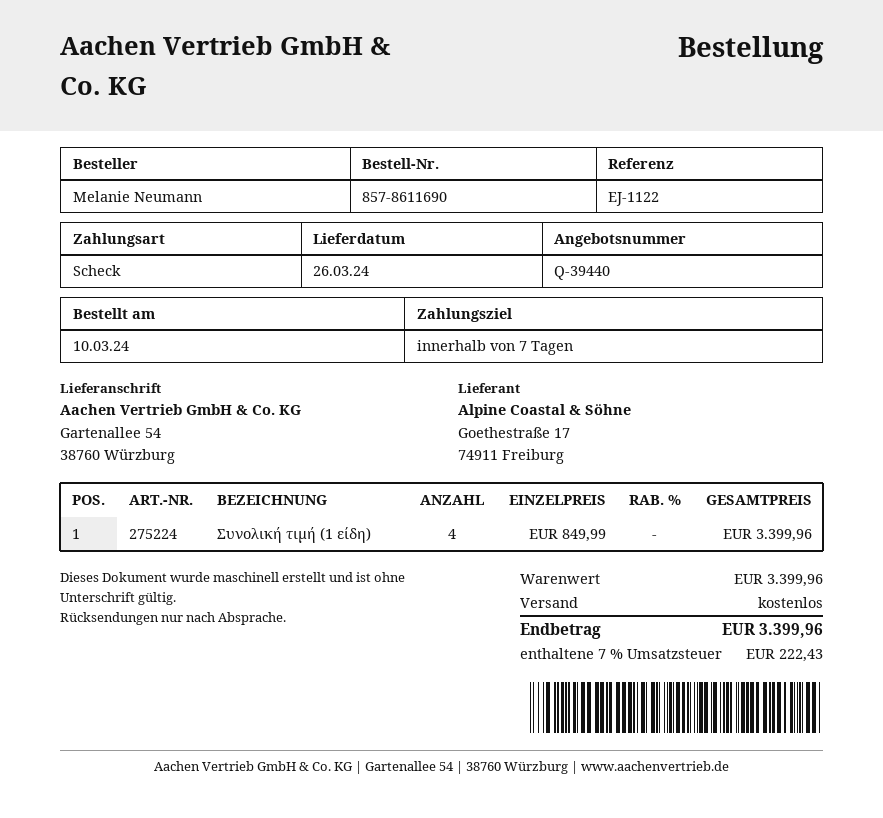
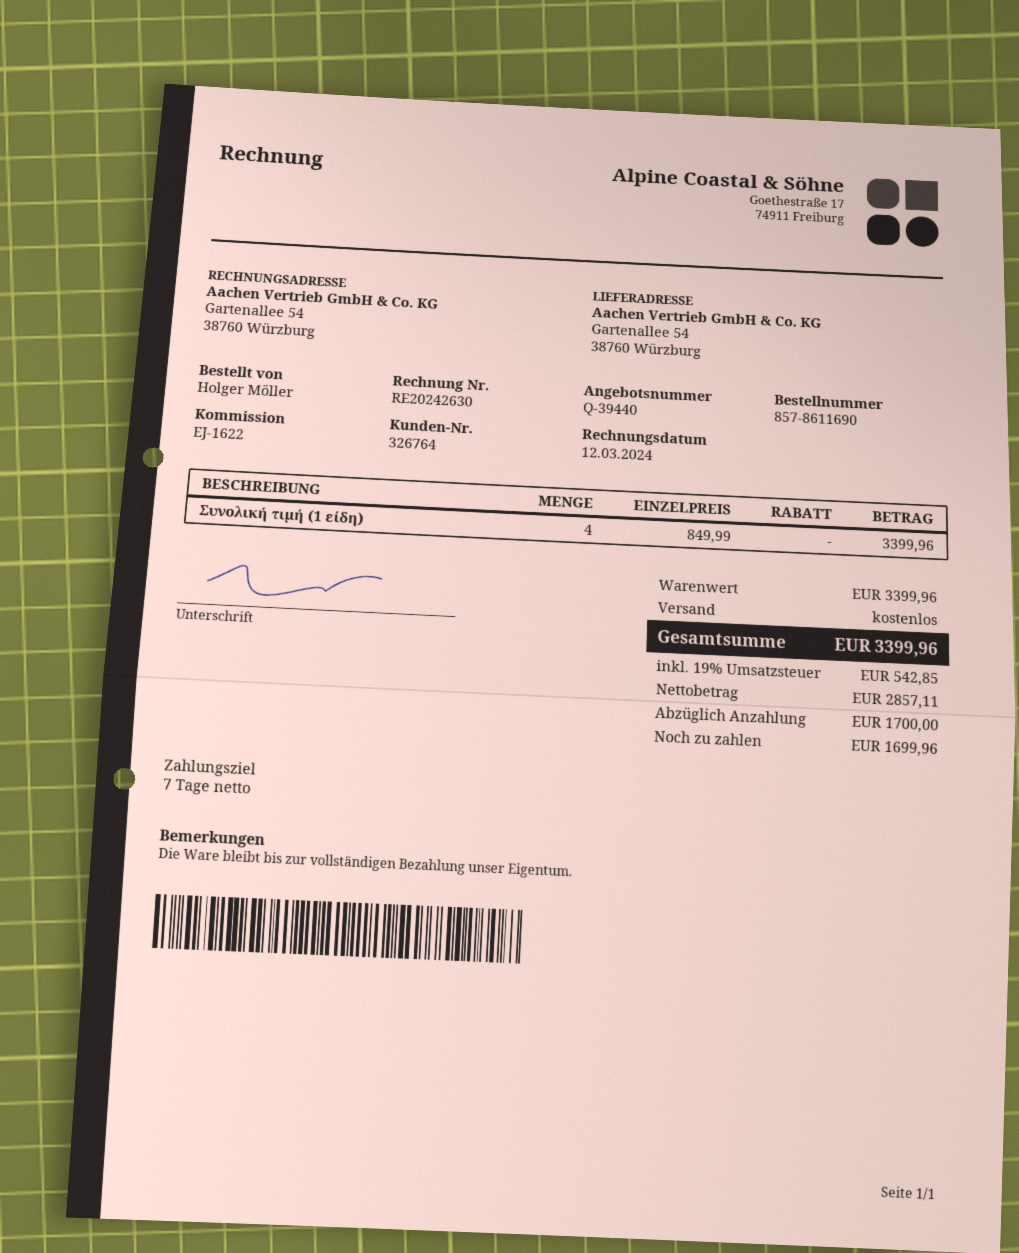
reference: EJ-1122 -> EJ-1622
ordered by: Melanie Neumann -> Holger Möller
tax: 7% = 222.43 -> 19% = 542.85

